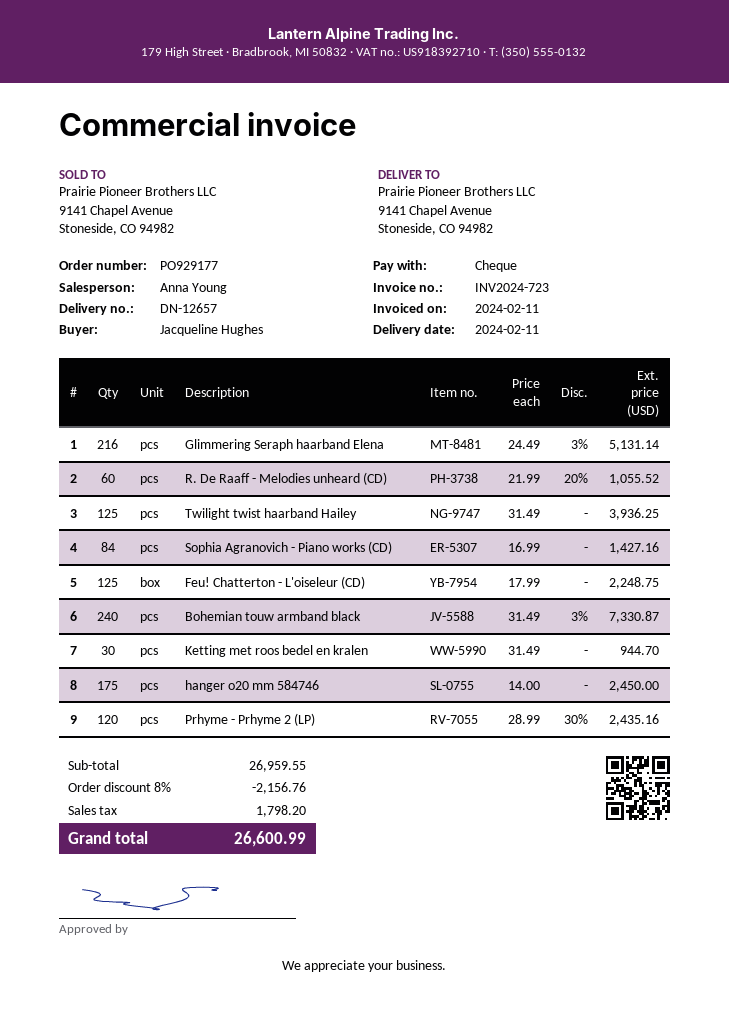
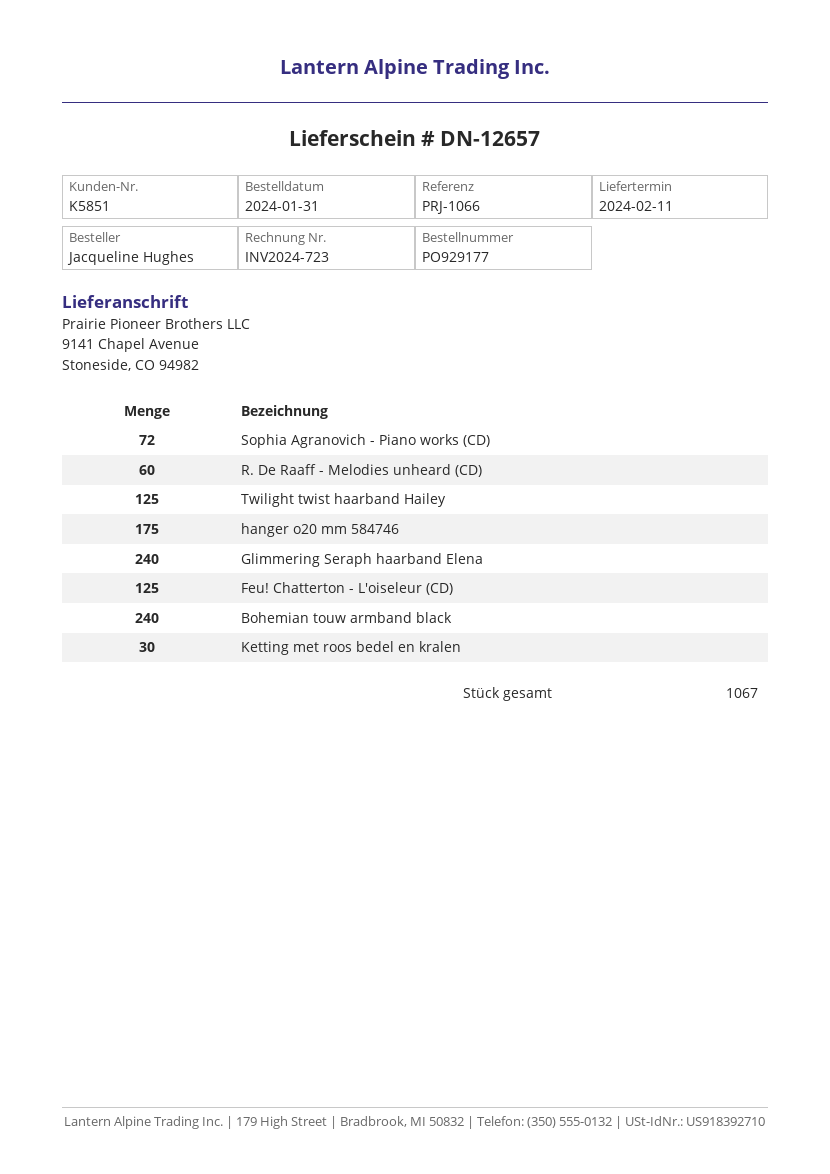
Glimmering Seraph haarband Elena: 216 -> 240
Sophia Agranovich - Piano works (CD): 84 -> 72
Prhyme - Prhyme 2 (LP): 120 -> none

